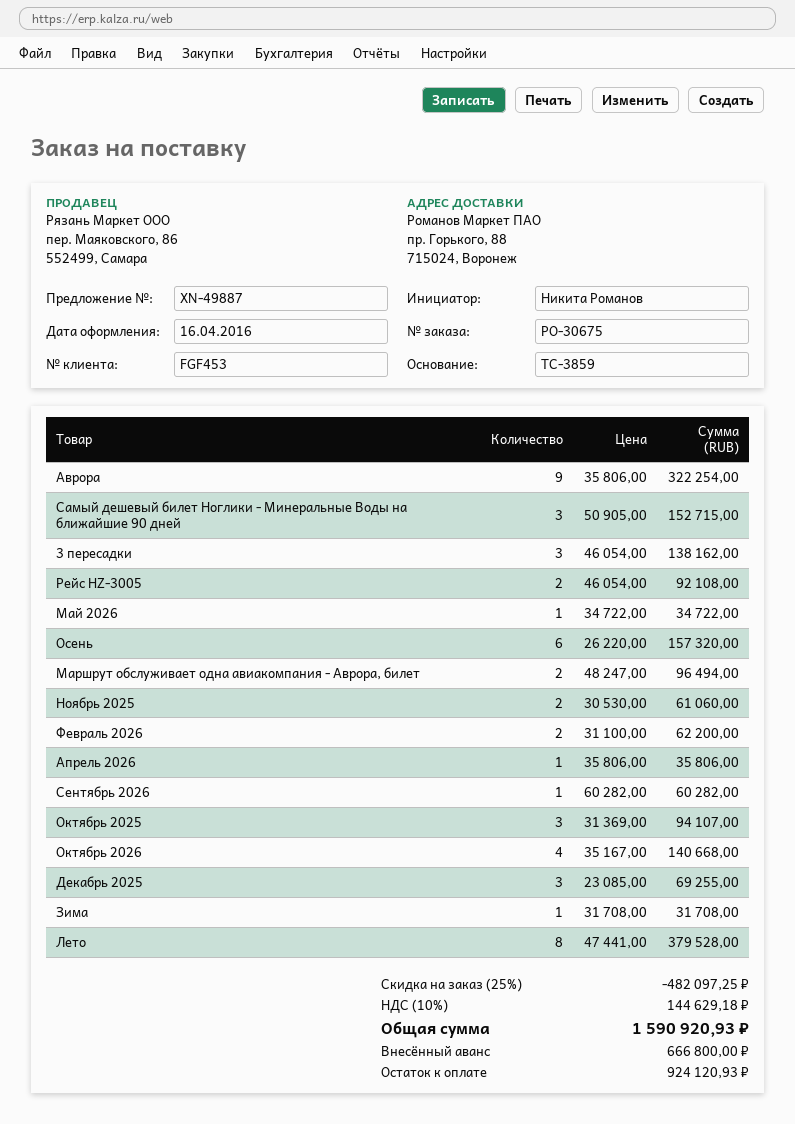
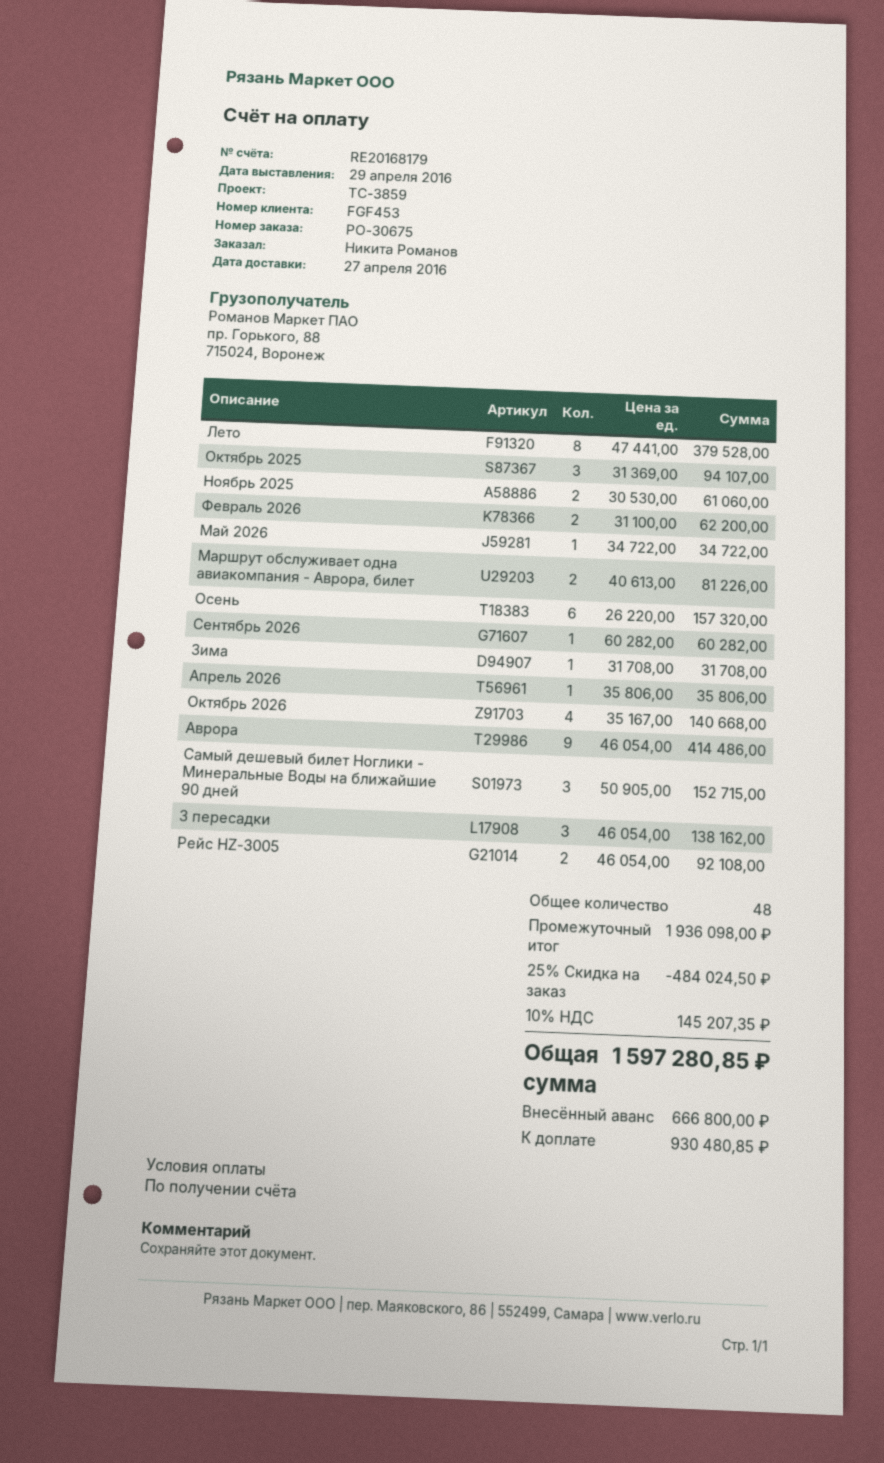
Аврора: 9 x 35806.00 = 322254.00 -> 9 x 46054.00 = 414486.00
Маршрут обслуживает одна авиакомпания - Аврора, билет: 2 x 48247.00 = 96494.00 -> 2 x 40613.00 = 81226.00
Декабрь 2025: 3 x 23085.00 = 69255.00 -> none
discount: 25% = 482097.25 -> 25% = 484024.50
tax: 10% = 144629.18 -> 10% = 145207.35
total: 1590920.93 -> 1597280.85
balance: 924120.93 -> 930480.85

